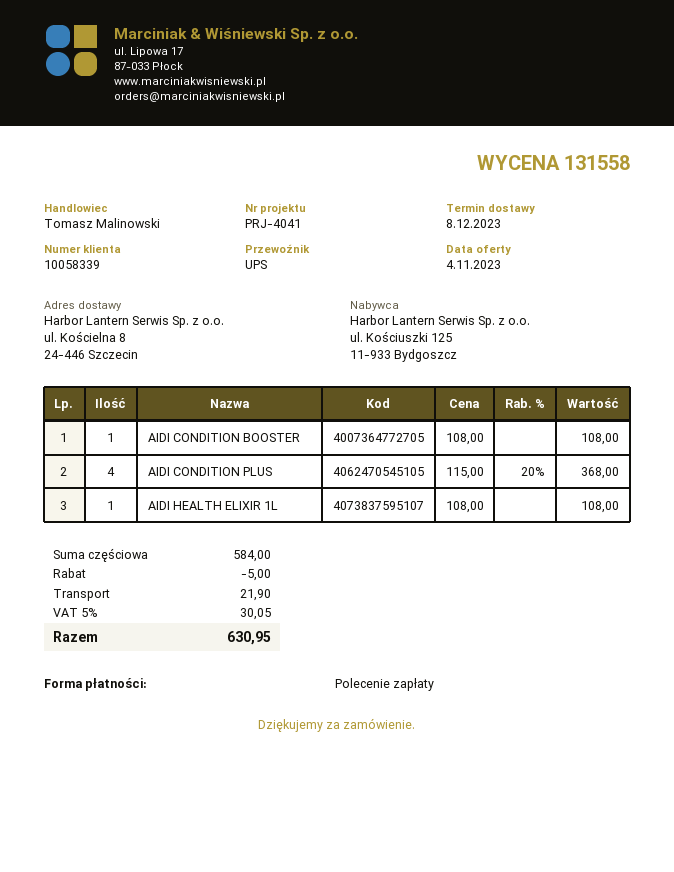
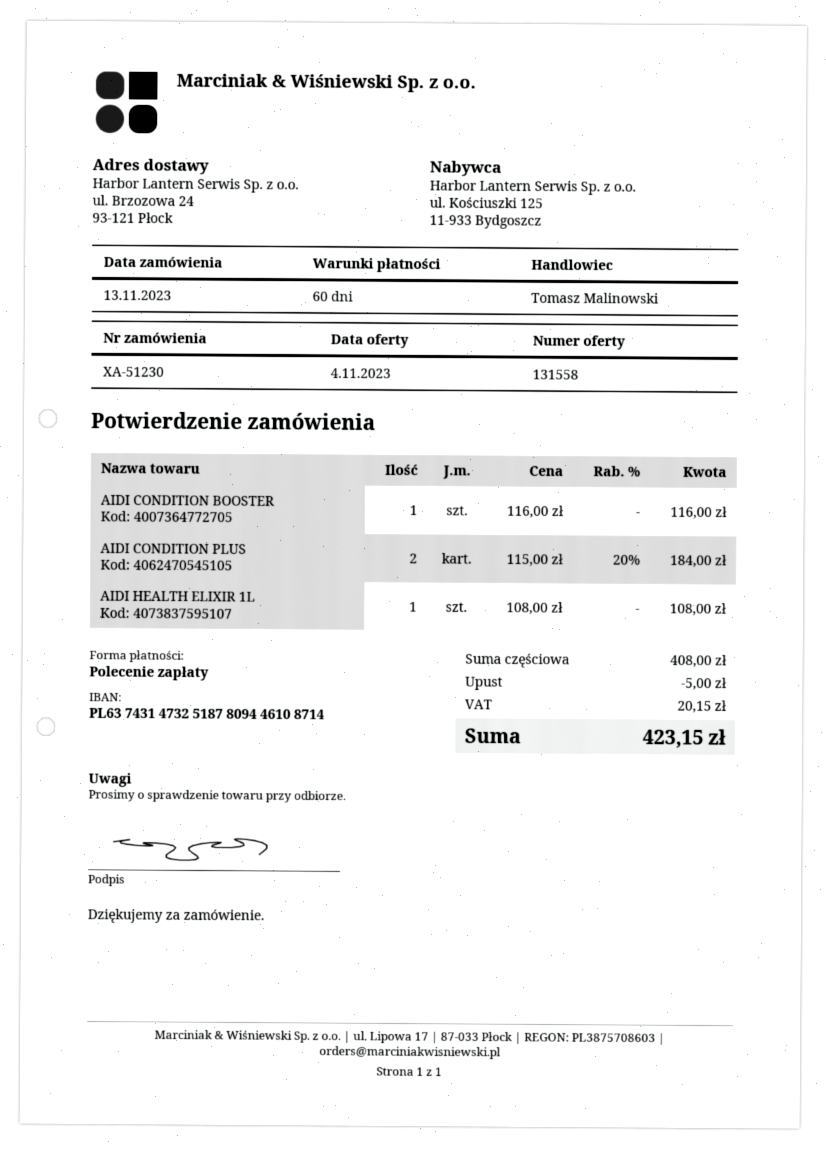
ship to: ul. Kościelna 8, 24-446 Szczecin -> ul. Brzozowa 24, 93-121 Płock
AIDI CONDITION BOOSTER: 1 x 108.00 = 108.00 -> 1 x 116.00 = 116.00
AIDI CONDITION PLUS: 4 x 115.00 - 20% = 368.00 -> 2 x 115.00 - 20% = 184.00
subtotal: 584.00 -> 408.00
shipping: 21.90 -> none
tax: 30.05 -> 20.15
total: 630.95 -> 423.15

